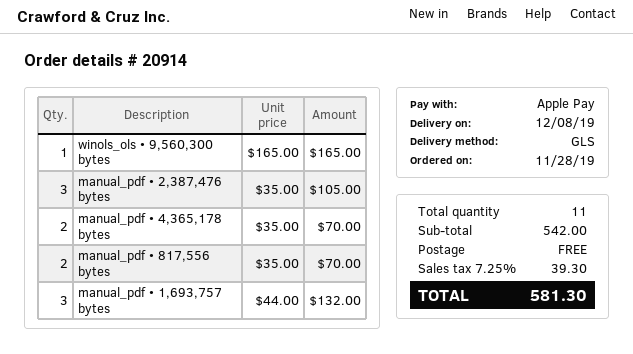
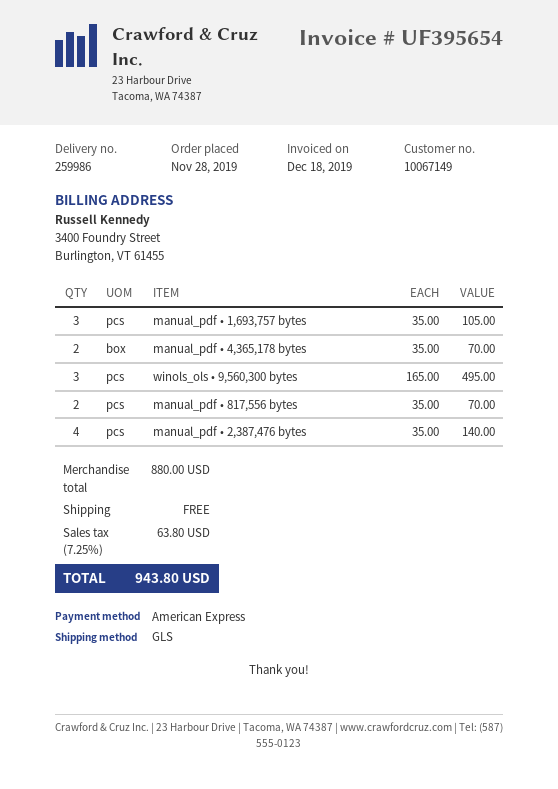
payment method: Apple Pay -> American Express
winols_ols • 9,560,300 bytes: 1 x 165.00 = 165.00 -> 3 x 165.00 = 495.00
manual_pdf • 2,387,476 bytes: 3 x 35.00 = 105.00 -> 4 x 35.00 = 140.00
manual_pdf • 1,693,757 bytes: 3 x 44.00 = 132.00 -> 3 x 35.00 = 105.00
subtotal: 542.00 -> 880.00
tax: 7.25% = 39.30 -> 7.25% = 63.80
total: 581.30 -> 943.80

